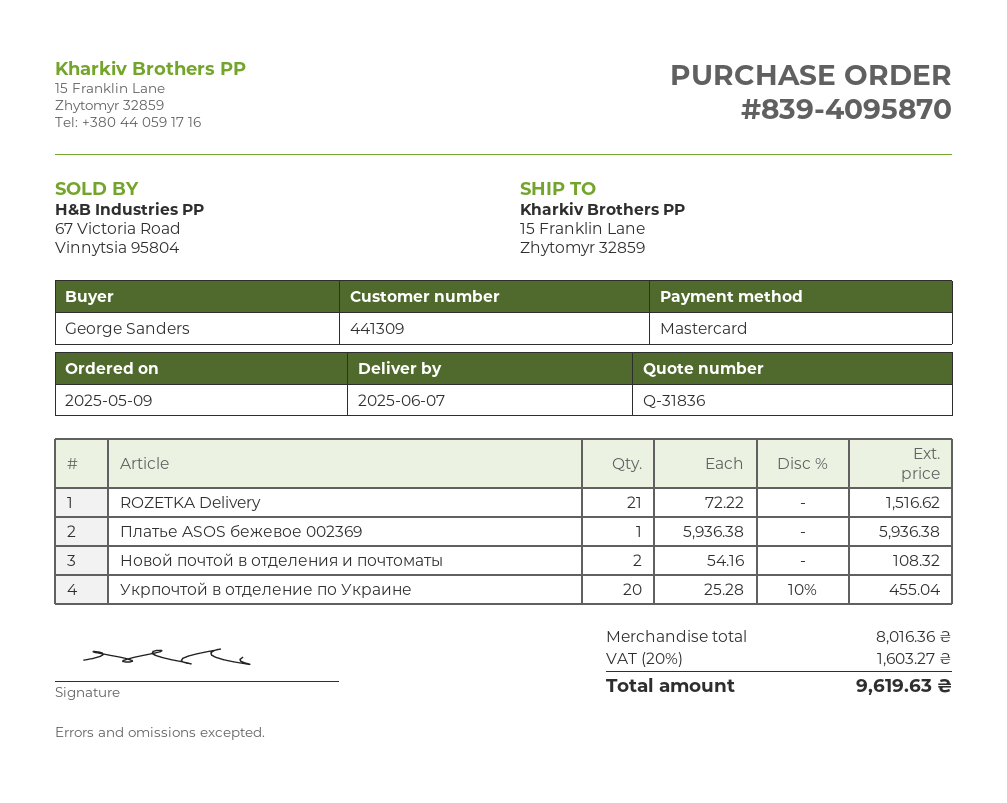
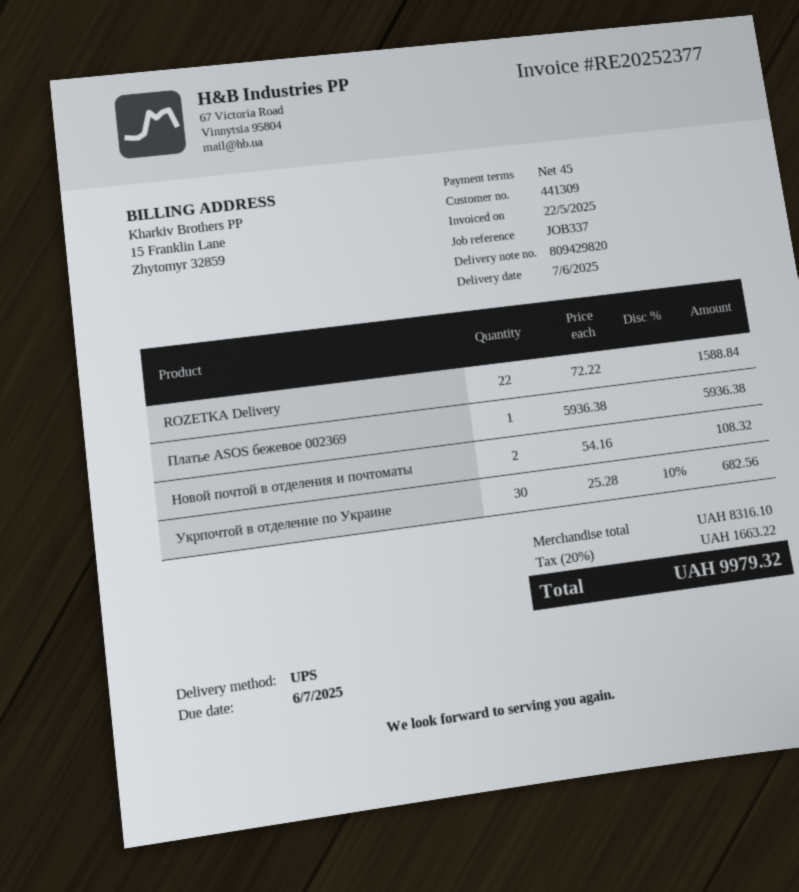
ROZETKA Delivery: 21 x 72.22 = 1516.62 -> 22 x 72.22 = 1588.84
Укрпочтой в отделение по Украине: 20 x 25.28 - 10% = 455.04 -> 30 x 25.28 - 10% = 682.56
subtotal: 8016.36 -> 8316.10
tax: 20% = 1603.27 -> 20% = 1663.22
total: 9619.63 -> 9979.32

